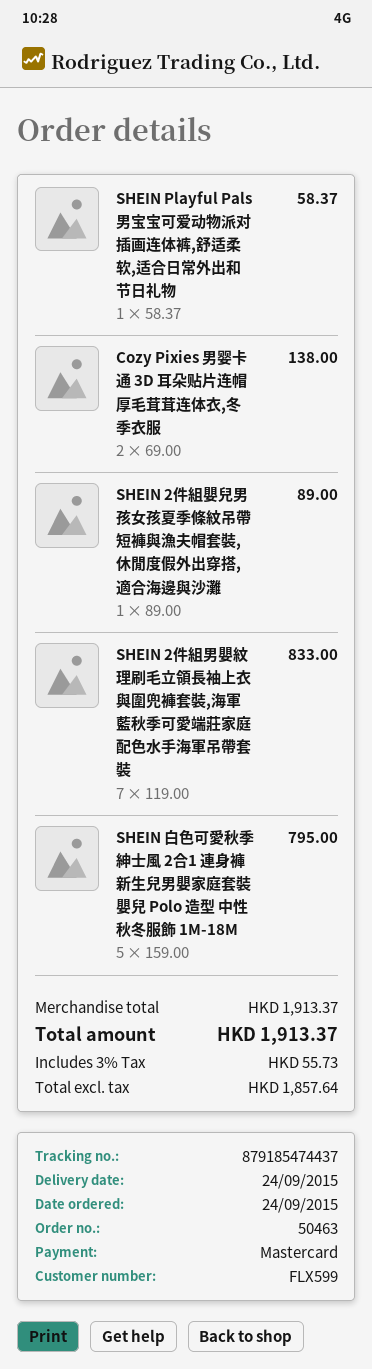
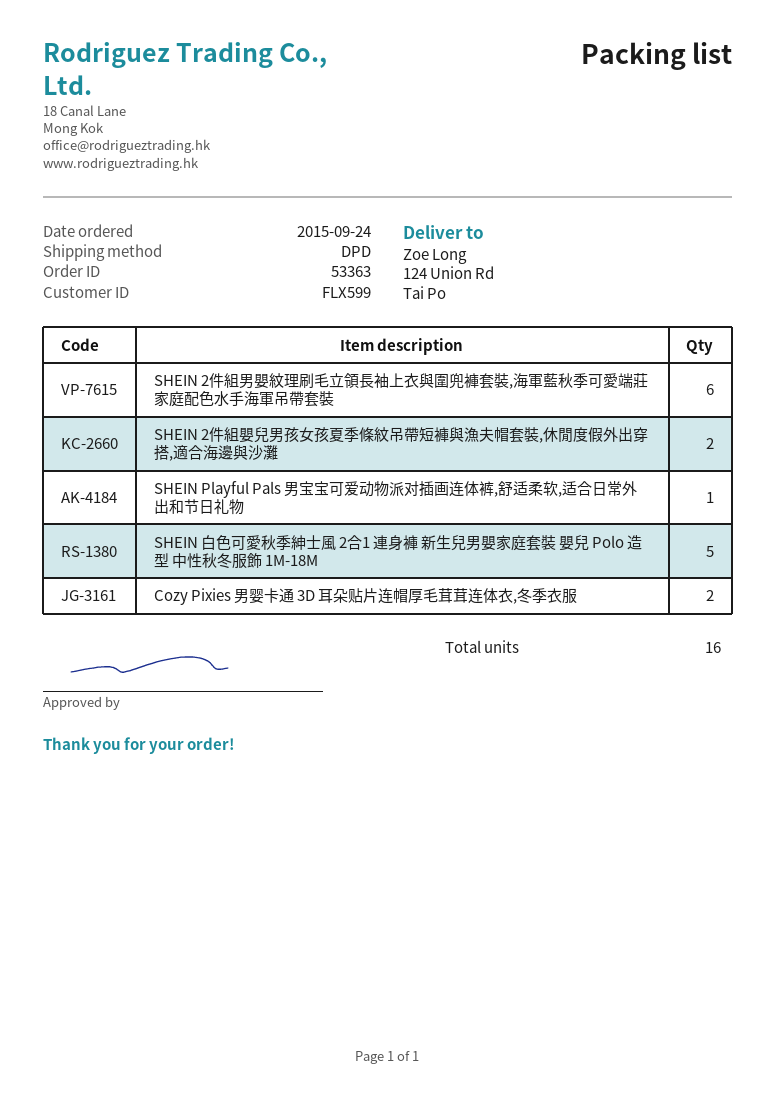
order number: 50463 -> 53363
SHEIN 2件組嬰兒男孩女孩夏季條紋吊帶短褲與漁夫帽套裝,休閒度假外出穿搭,適合海邊與沙灘: 1 -> 2
SHEIN 2件組男嬰紋理刷毛立領長袖上衣與圍兜褲套裝,海軍藍秋季可愛端莊家庭配色水手海軍吊帶套裝: 7 -> 6

